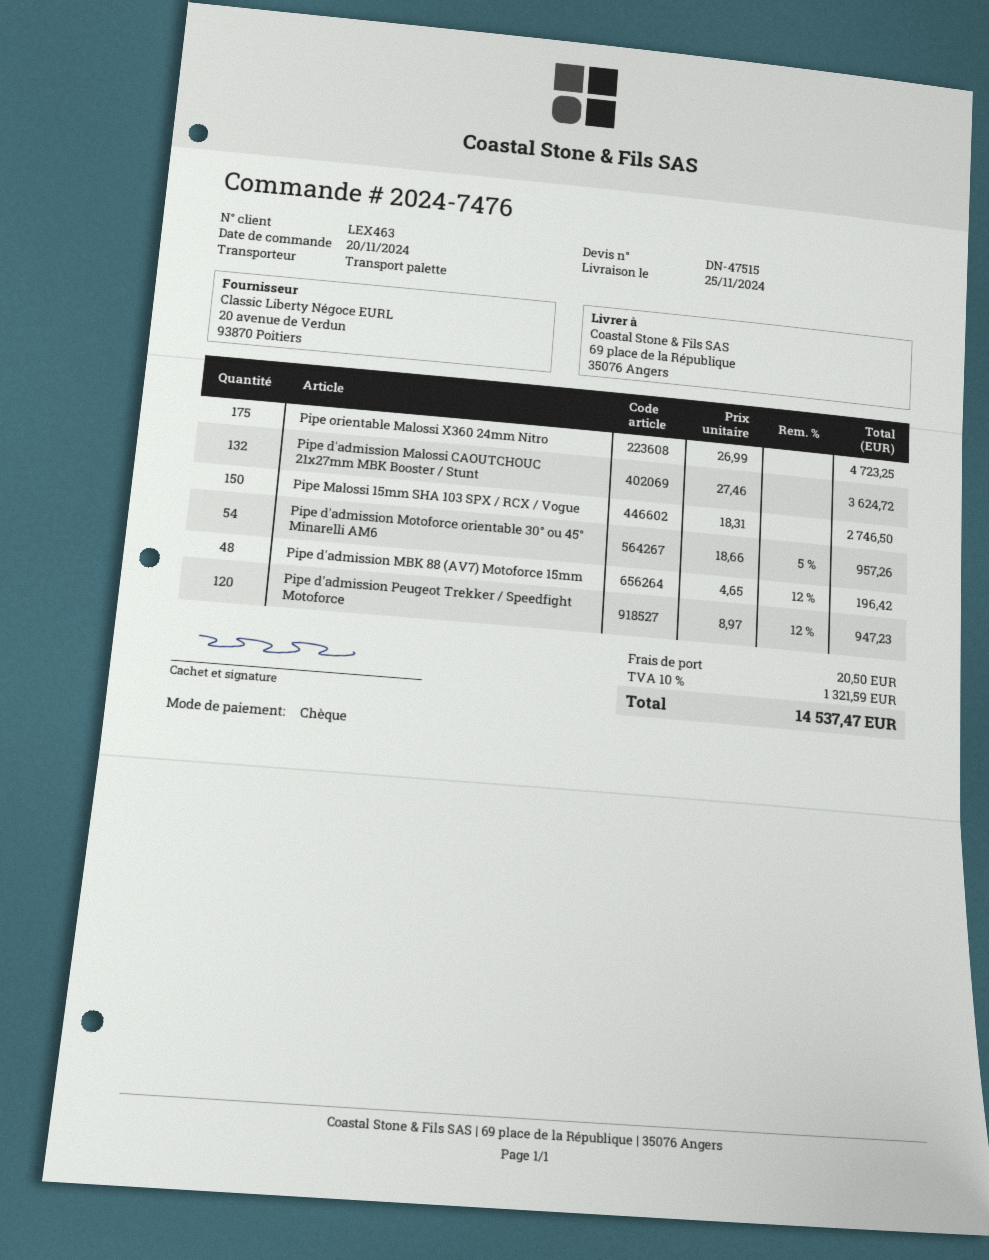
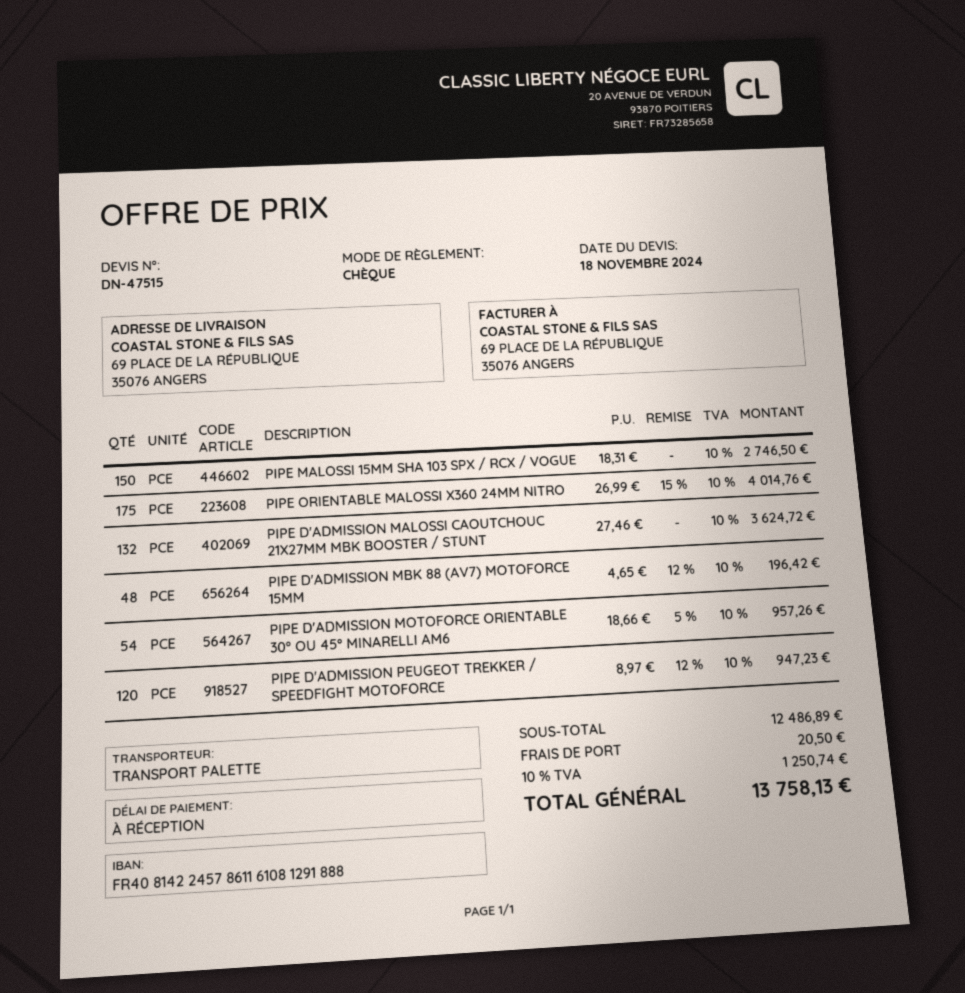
Pipe orientable Malossi X360 24mm Nitro: 175 x 26.99 = 4723.25 -> 175 x 26.99 - 15% = 4014.76
tax: 10% = 1321.59 -> 10% = 1250.74
total: 14537.47 -> 13758.13

